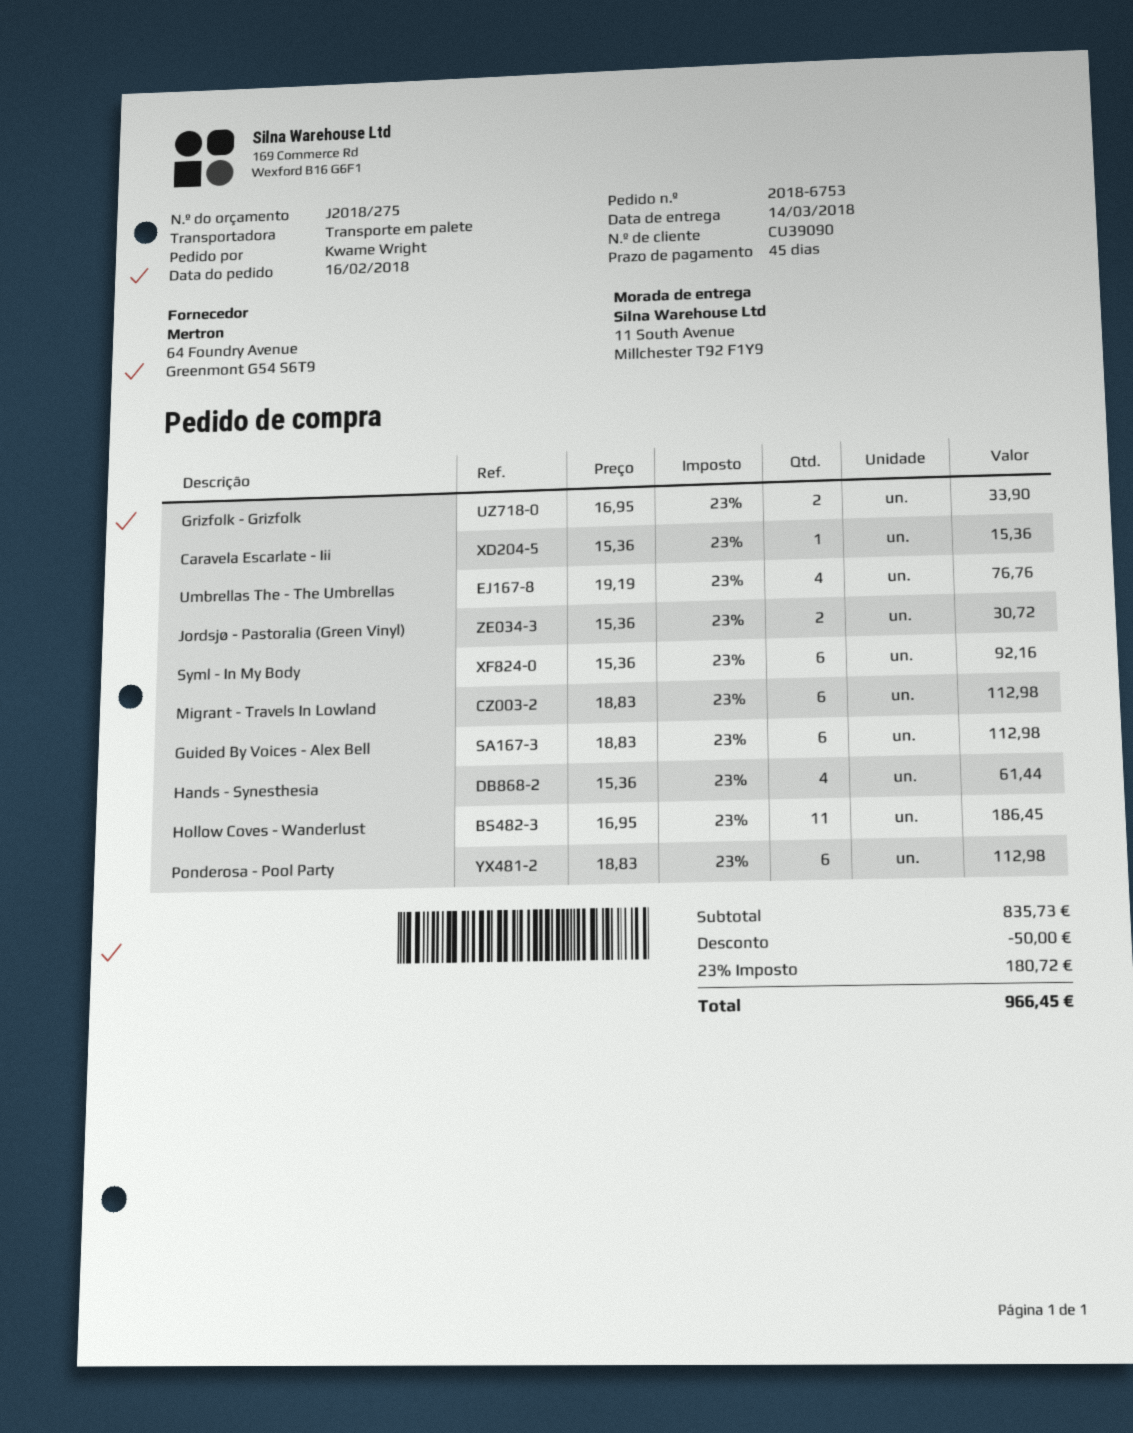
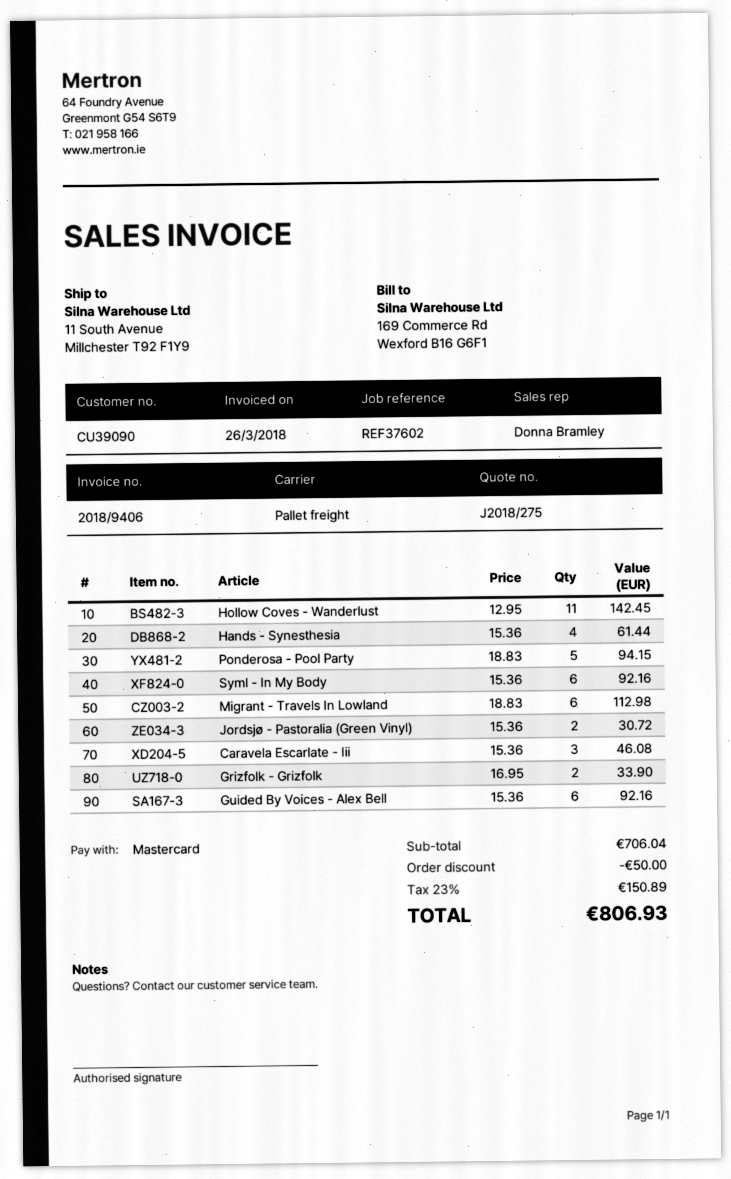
Caravela Escarlate - Iii: 1 x 15.36 = 15.36 -> 3 x 15.36 = 46.08
Umbrellas The - The Umbrellas: 4 x 19.19 = 76.76 -> none
Guided By Voices - Alex Bell: 6 x 18.83 = 112.98 -> 6 x 15.36 = 92.16
Hollow Coves - Wanderlust: 11 x 16.95 = 186.45 -> 11 x 12.95 = 142.45
Ponderosa - Pool Party: 6 x 18.83 = 112.98 -> 5 x 18.83 = 94.15
subtotal: 835.73 -> 706.04
tax: 23% = 180.72 -> 23% = 150.89
total: 966.45 -> 806.93

